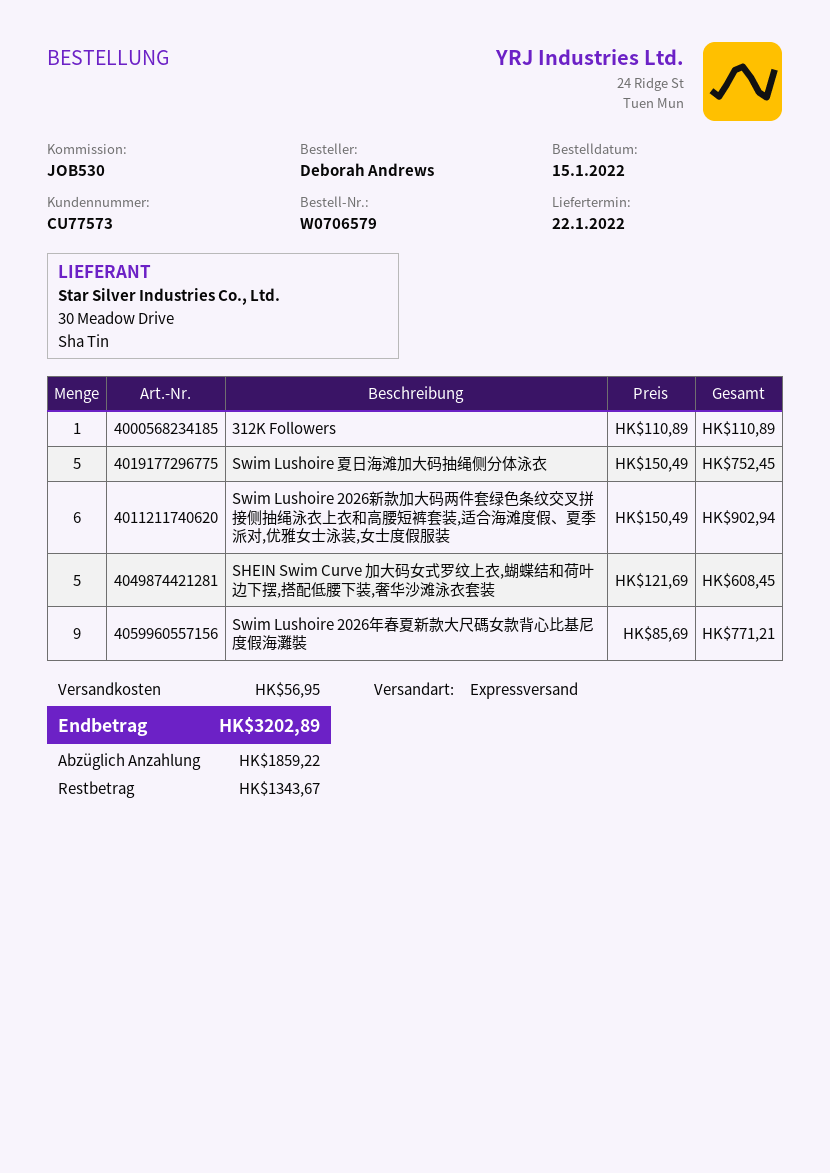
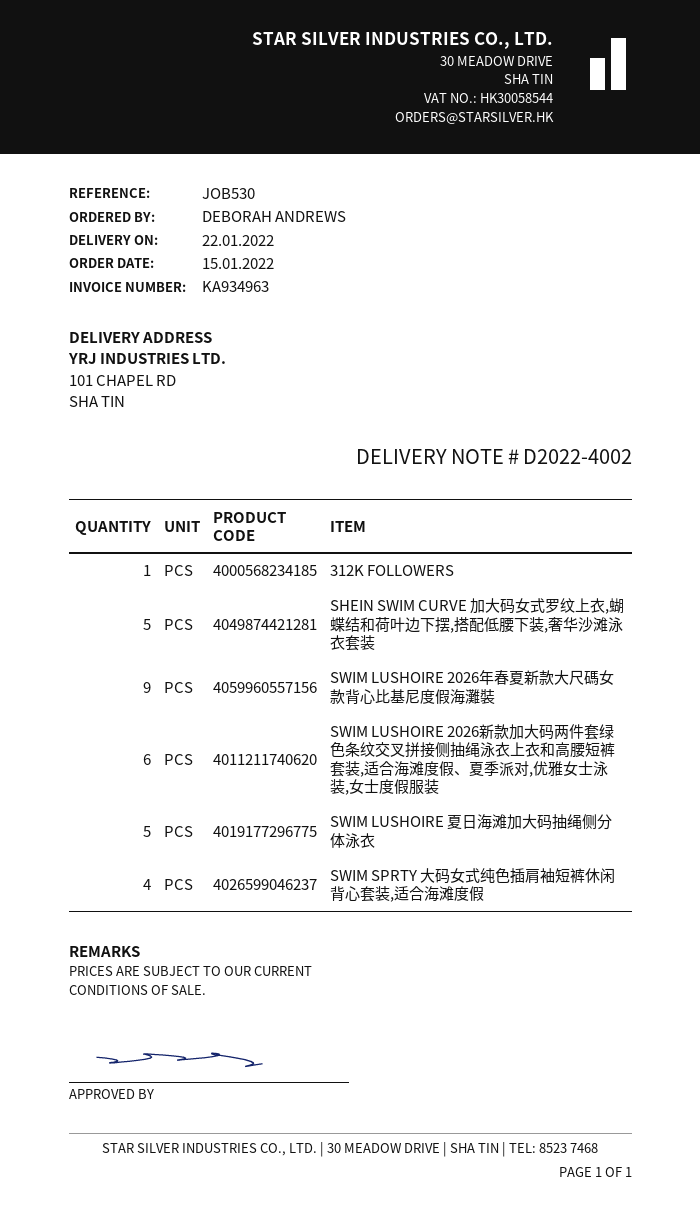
SWIM SPRTY 大码女式纯色插肩袖短裤休闲背心套装,适合海滩度假: none -> 4

